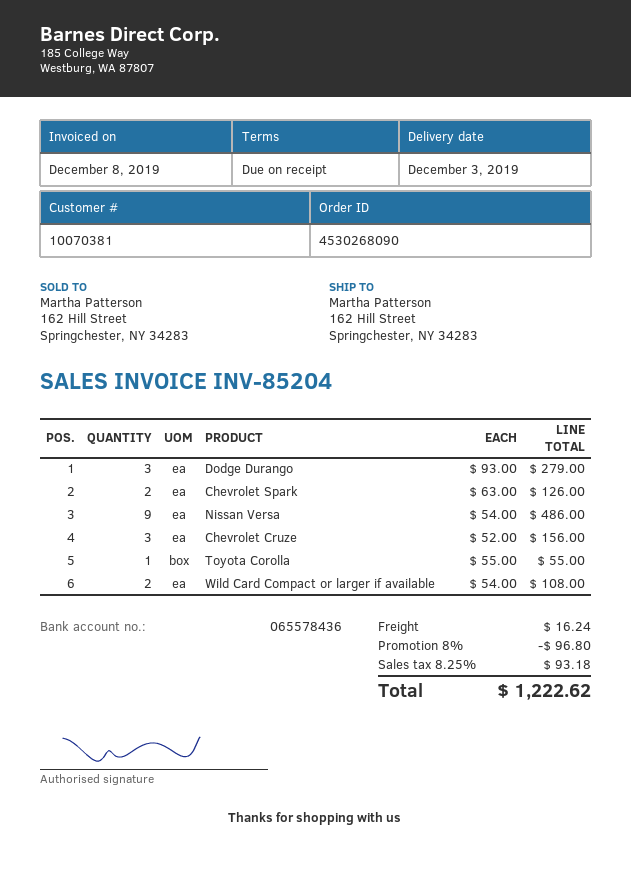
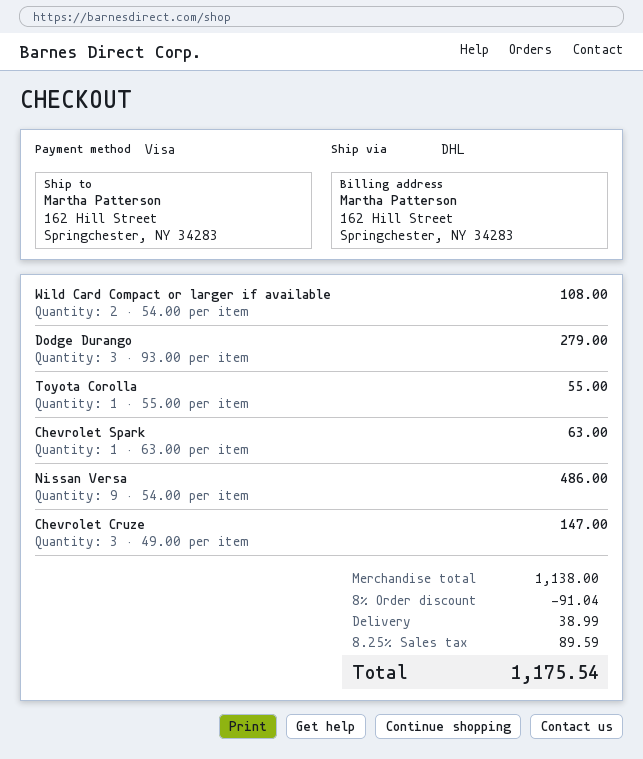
Chevrolet Spark: 2 x 63.00 = 126.00 -> 1 x 63.00 = 63.00
Chevrolet Cruze: 3 x 52.00 = 156.00 -> 3 x 49.00 = 147.00
discount: 8% = 96.80 -> 8% = 91.04
shipping: 16.24 -> 38.99
tax: 8.25% = 93.18 -> 8.25% = 89.59
total: 1222.62 -> 1175.54

